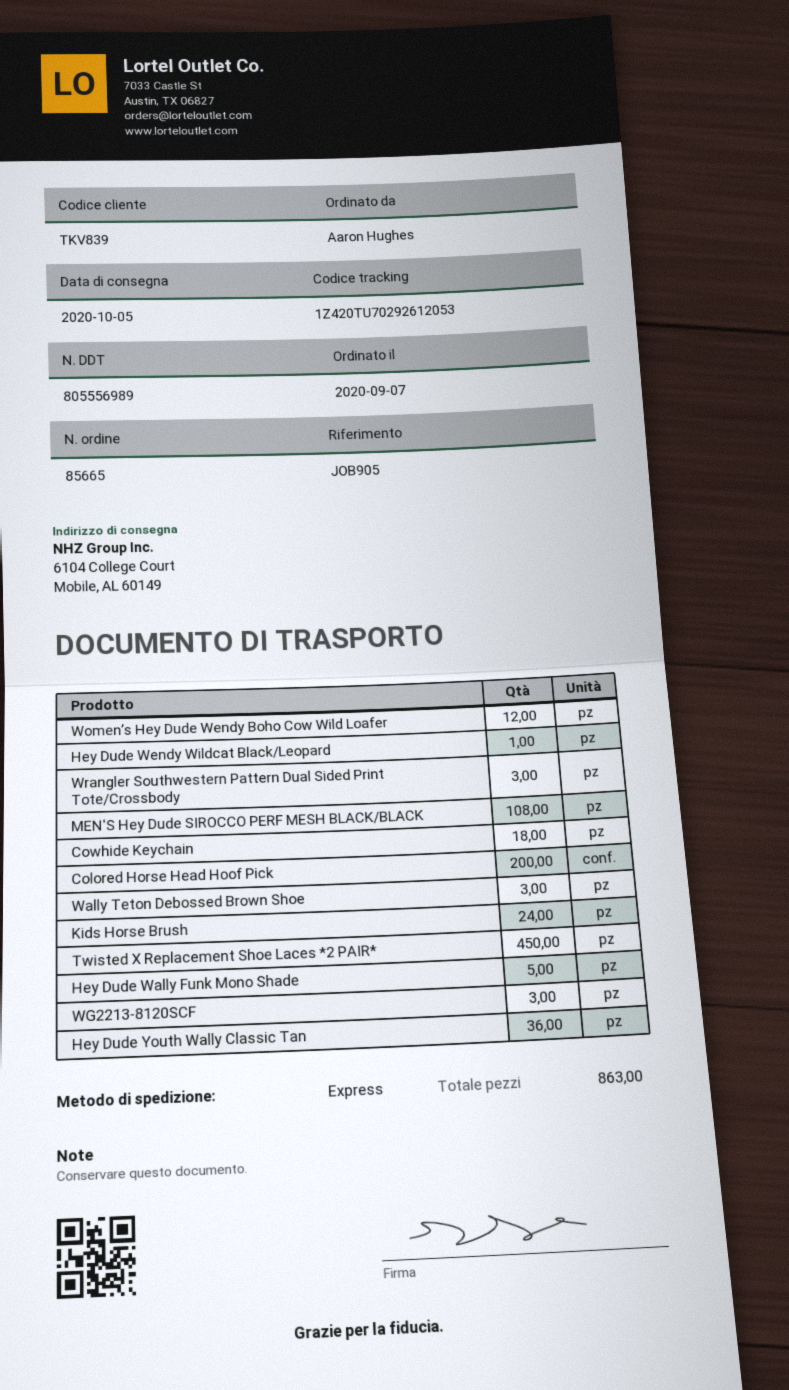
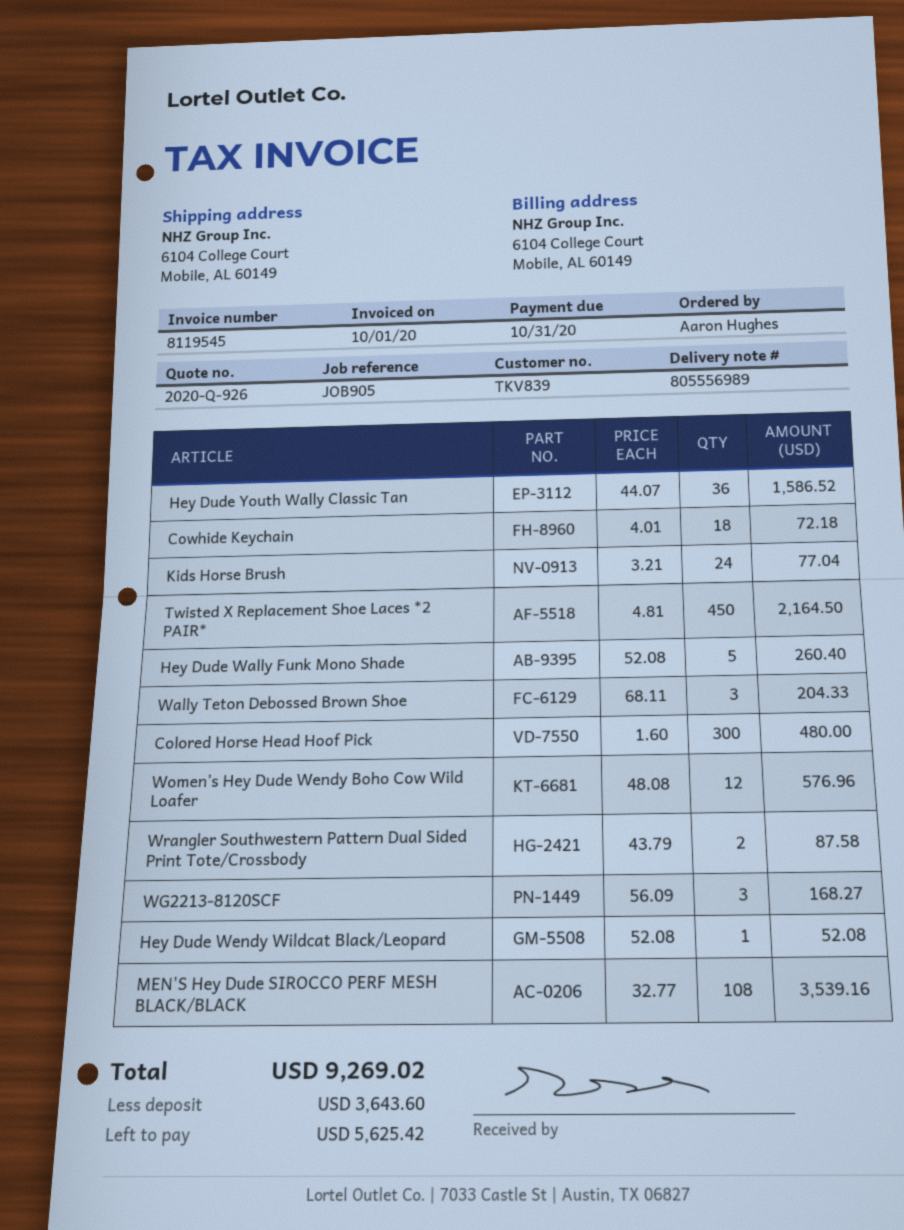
Wrangler Southwestern Pattern Dual Sided Print Tote/Crossbody: 3 -> 2
Colored Horse Head Hoof Pick: 200 -> 300

